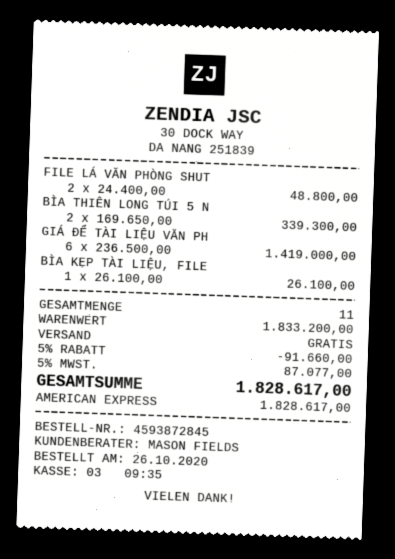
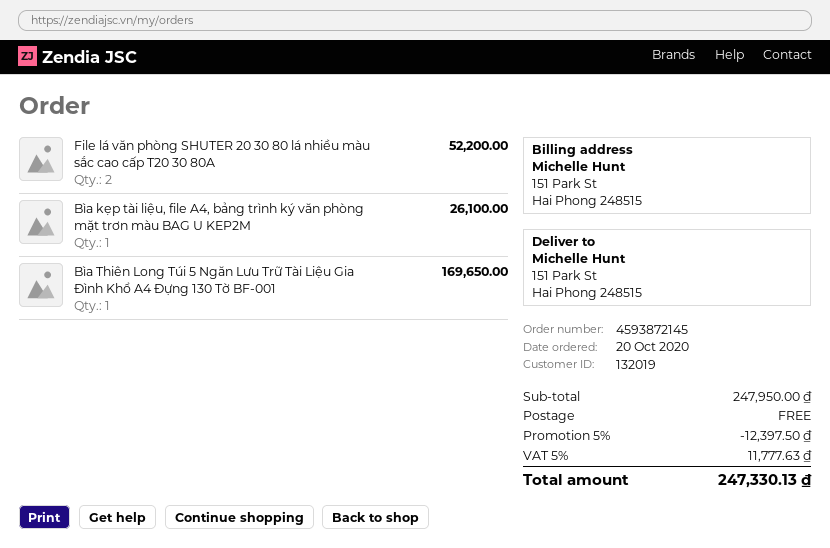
order number: 4593872845 -> 4593872145
order date: 2020-10-26 -> 2020-10-20
FILE LÁ VĂN PHÒNG SHUT: 2 for 48800.00 -> 2 for 52200.00
BÌA THIÊN LONG TÚI 5 N: 2 for 339300.00 -> 1 for 169650.00
GIÁ ĐỂ TÀI LIỆU VĂN PH: 6 for 1419000.00 -> none
subtotal: 1833200.00 -> 247950.00
discount: 5% = 91660.00 -> 5% = 12397.50
tax: 5% = 87077.00 -> 5% = 11777.63
total: 1828617.00 -> 247330.13

